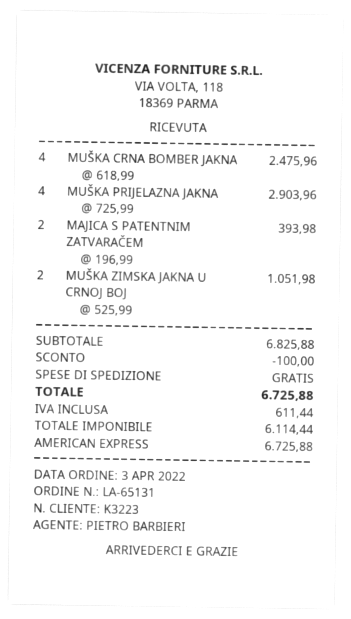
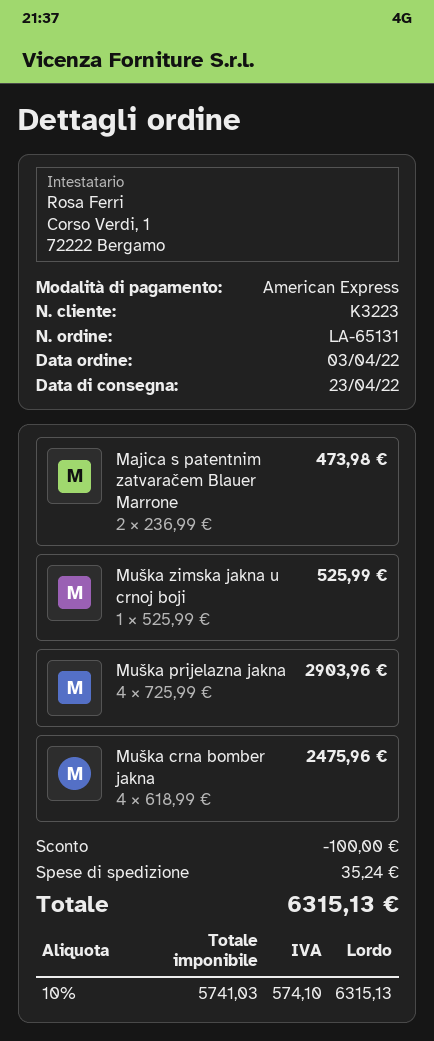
MAJICA S PATENTNIM ZATVARAČEM: 2 x 196.99 = 393.98 -> 2 x 236.99 = 473.98
MUŠKA ZIMSKA JAKNA U CRNOJ BOJ: 2 x 525.99 = 1051.98 -> 1 x 525.99 = 525.99
shipping: 0.00 -> 35.24
net: 6114.44 -> 5741.03
tax: 611.44 -> 574.10
total: 6725.88 -> 6315.13

